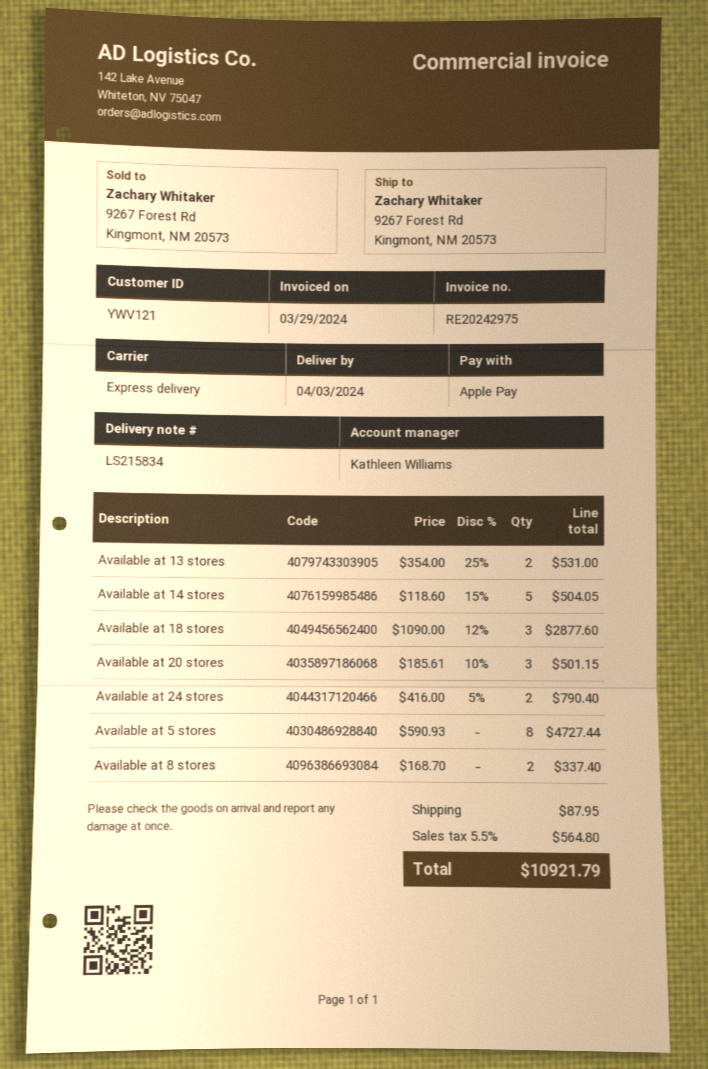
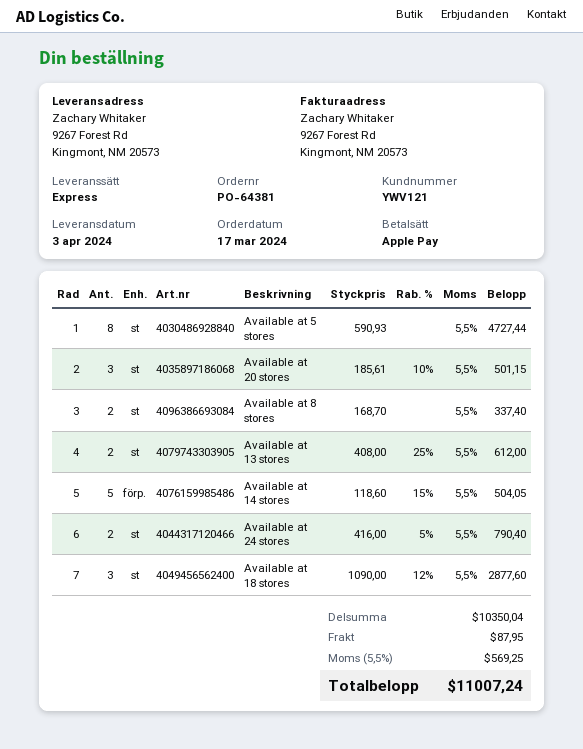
Available at 13 stores: 2 x 354.00 - 25% = 531.00 -> 2 x 408.00 - 25% = 612.00
tax: 5.5% = 564.80 -> 5.5% = 569.25
total: 10921.79 -> 11007.24

